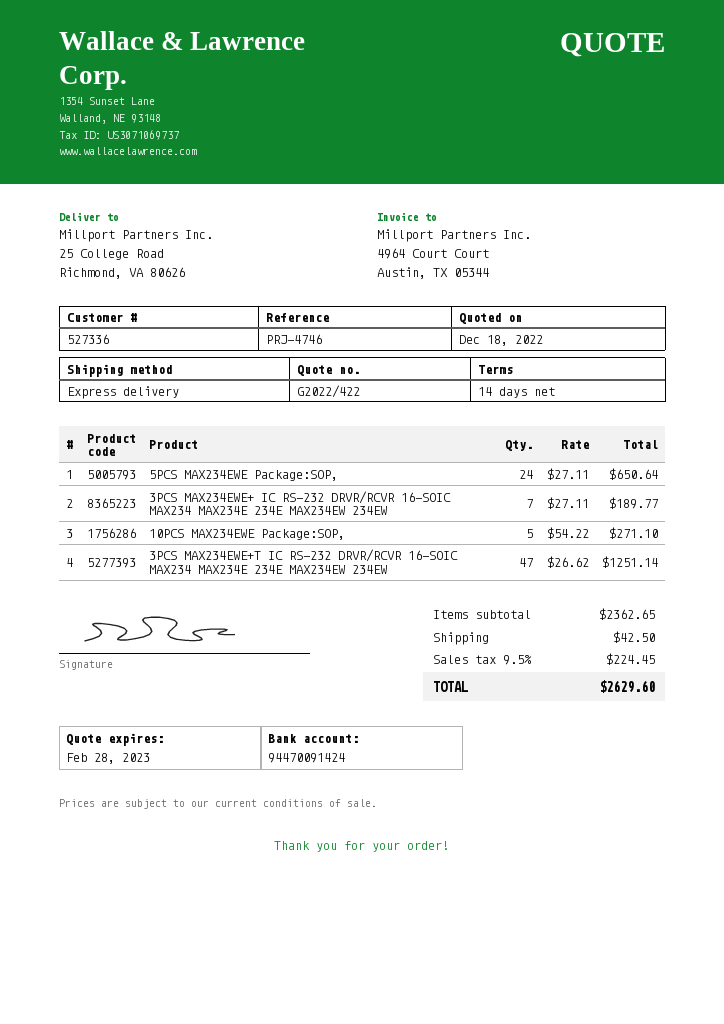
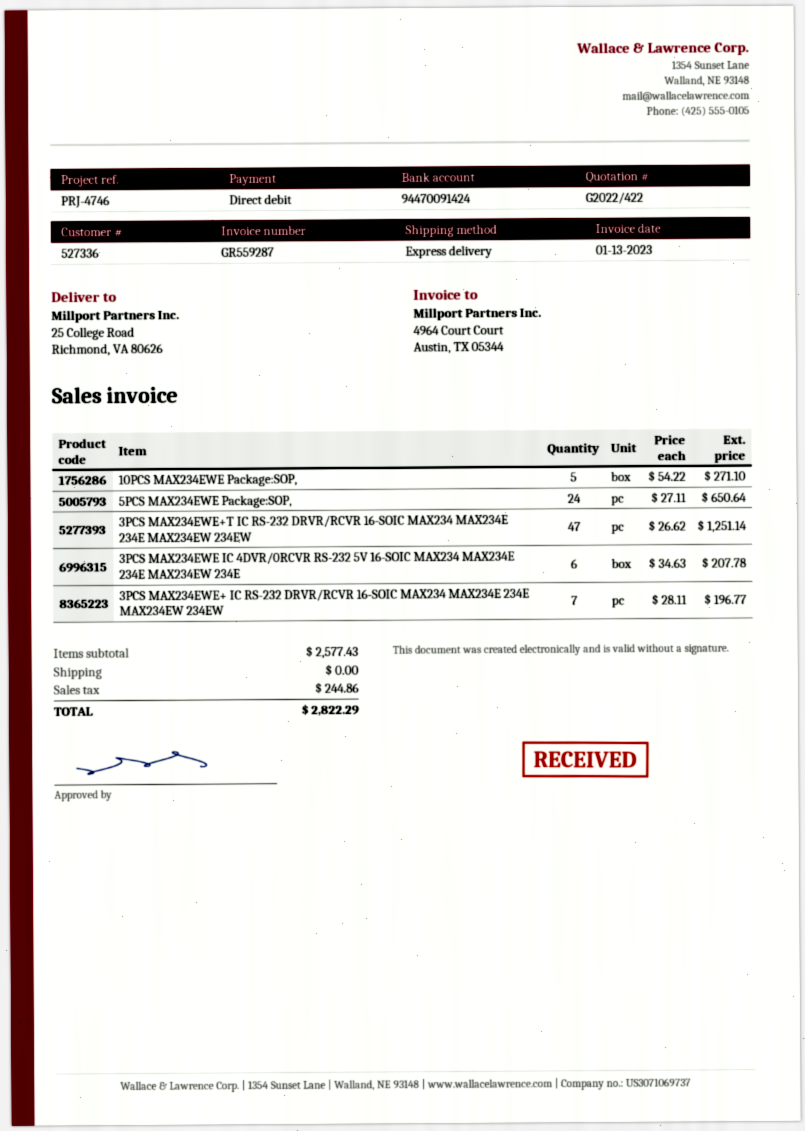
3PCS MAX234EWE+ IC RS-232 DRVR/RCVR 16-SOIC MAX234 MAX234E 234E MAX234EW 234EW: 7 x 27.11 = 189.77 -> 7 x 28.11 = 196.77
3PCS MAX234EWE IC 4DVR/0RCVR RS-232 5V 16-SOIC MAX234 MAX234E 234E MAX234EW 234E: none -> 6 x 34.63 = 207.78
subtotal: 2362.65 -> 2577.43
shipping: 42.50 -> 0.00
tax: 224.45 -> 244.86
total: 2629.60 -> 2822.29

